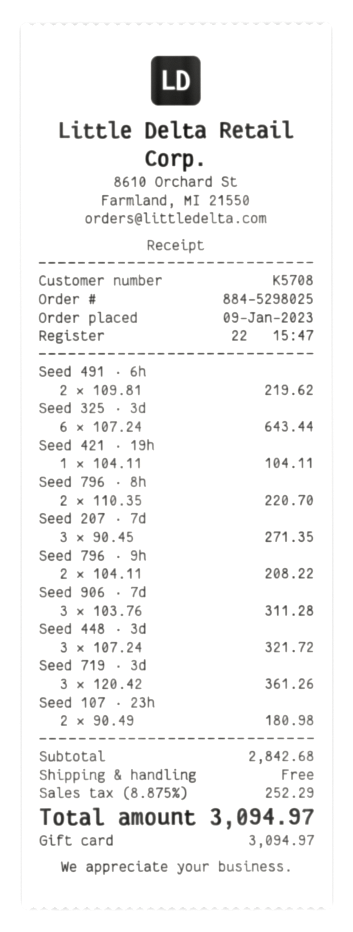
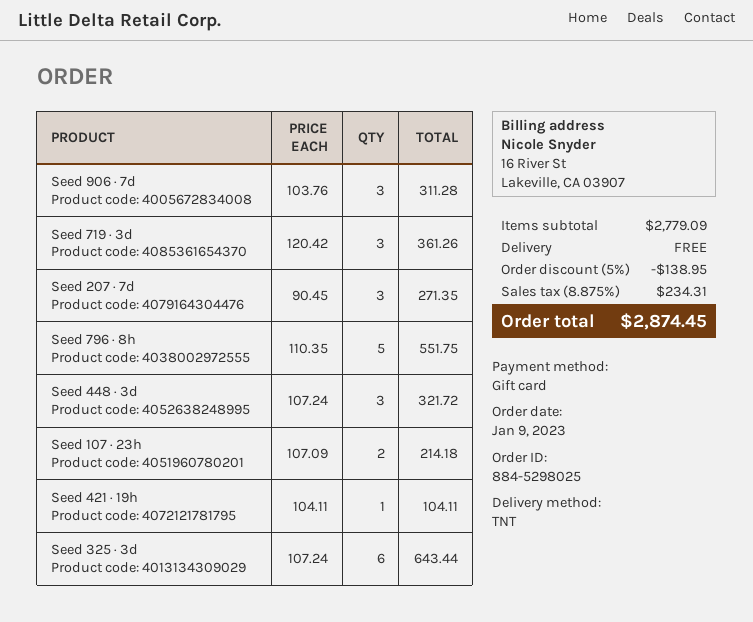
Seed 491 · 6h: 2 x 109.81 = 219.62 -> none
Seed 796 · 8h: 2 x 110.35 = 220.70 -> 5 x 110.35 = 551.75
Seed 796 · 9h: 2 x 104.11 = 208.22 -> none
Seed 107 · 23h: 2 x 90.49 = 180.98 -> 2 x 107.09 = 214.18
subtotal: 2842.68 -> 2779.09
discount: none -> 5% = 138.95
tax: 8.875% = 252.29 -> 8.875% = 234.31
total: 3094.97 -> 2874.45

